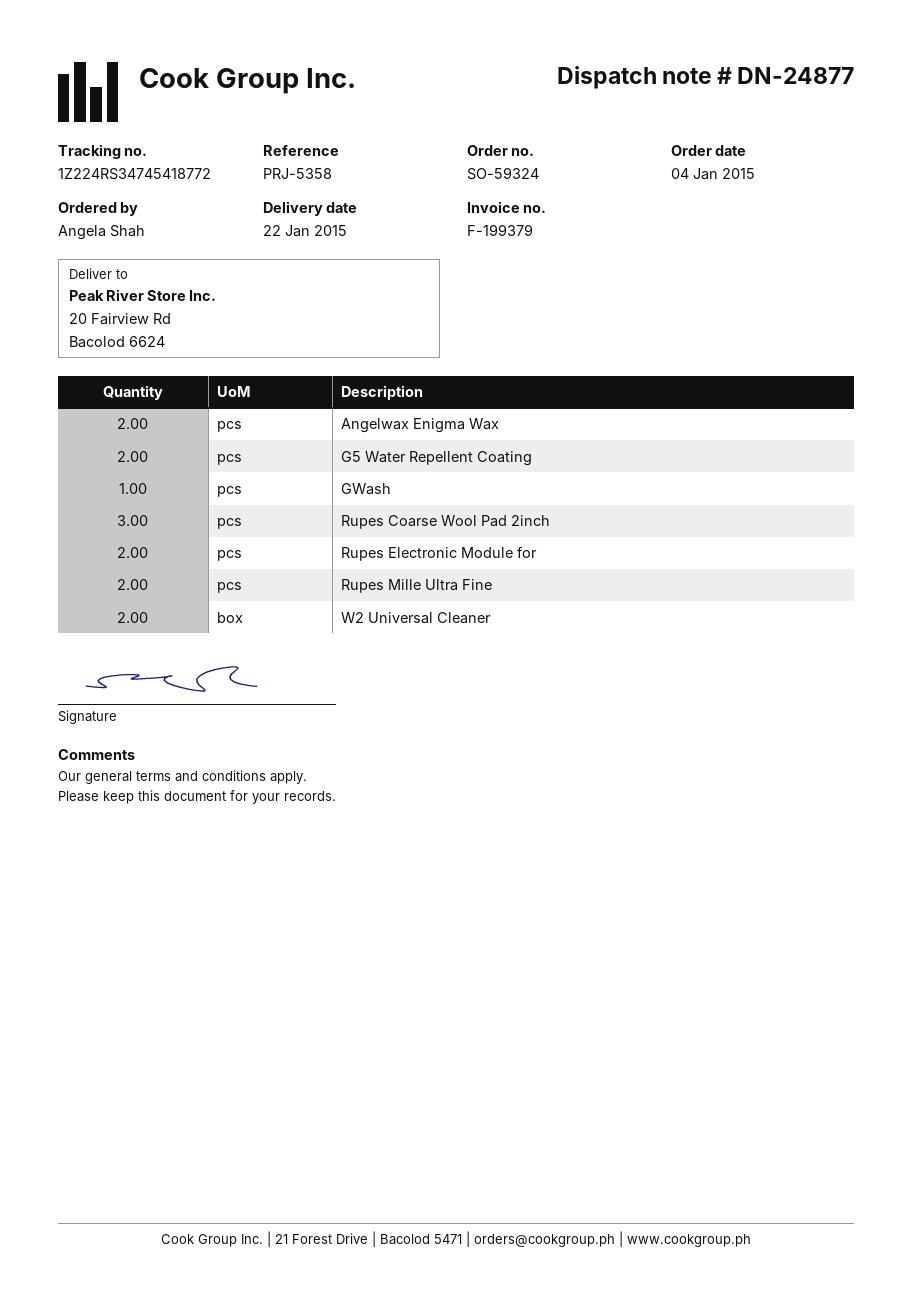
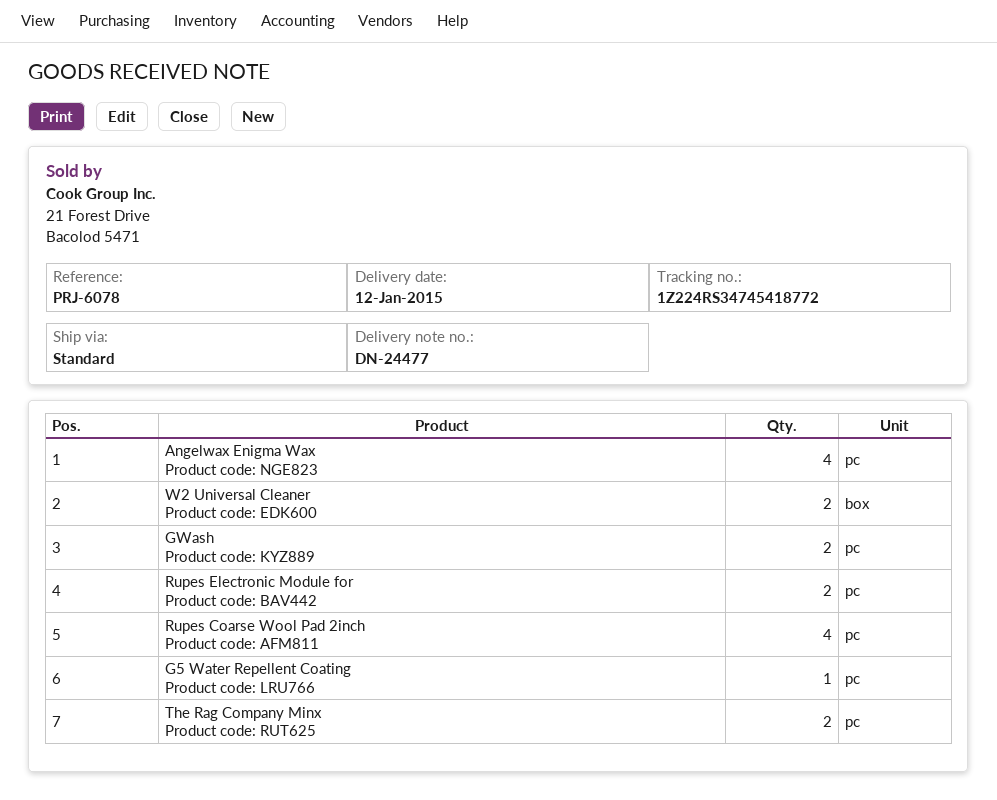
delivery note number: DN-24877 -> DN-24477
delivery date: 2015-01-22 -> 2015-01-12
reference: PRJ-5358 -> PRJ-6078
Angelwax Enigma Wax: 2 -> 4
G5 Water Repellent Coating: 2 -> 1
GWash: 1 -> 2
Rupes Coarse Wool Pad 2inch: 3 -> 4
Rupes Mille Ultra Fine: 2 -> none
The Rag Company Minx: none -> 2

